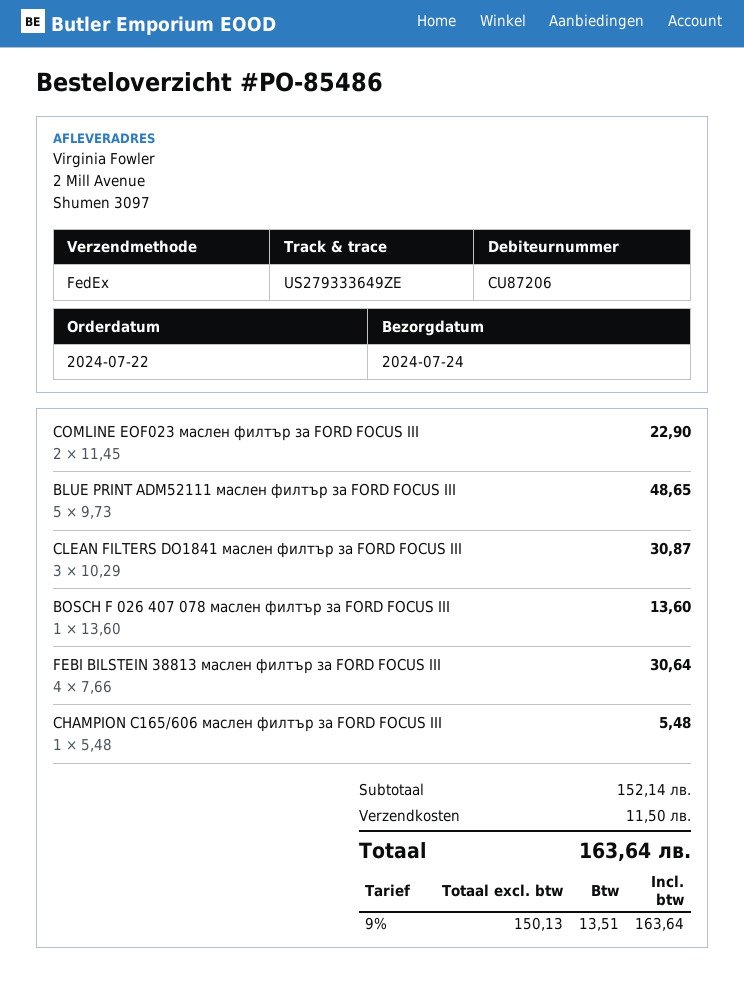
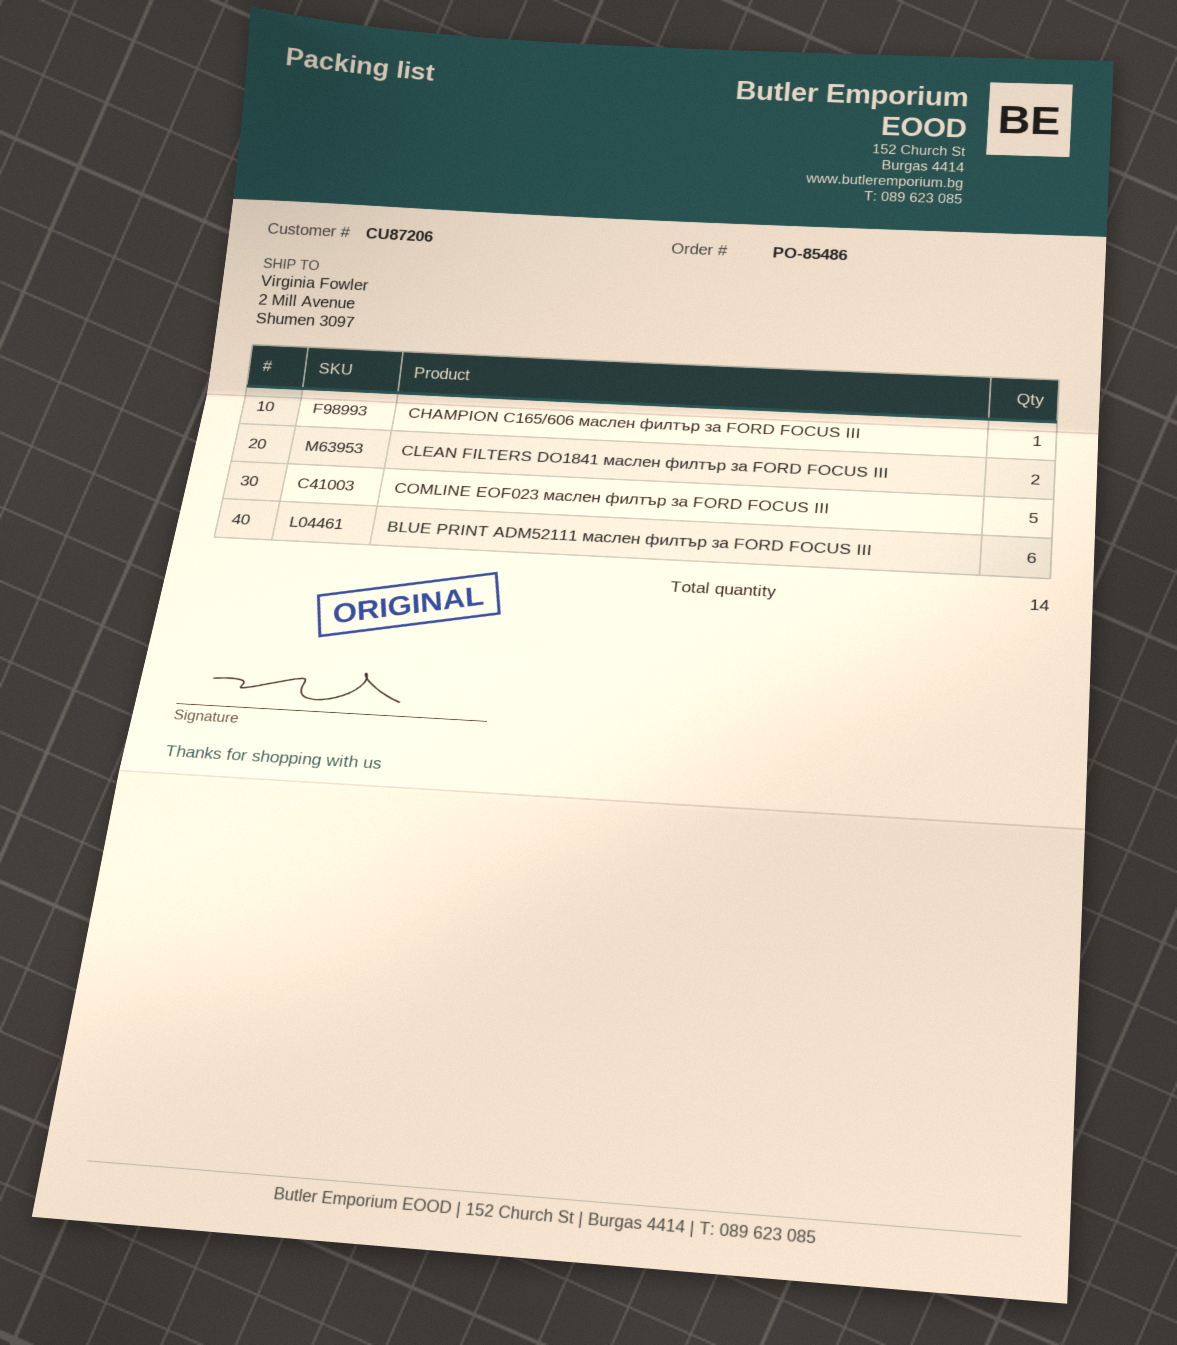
COMLINE EOF023 маслен филтър за FORD FOCUS III: 2 -> 5
BLUE PRINT ADM52111 маслен филтър за FORD FOCUS III: 5 -> 6
CLEAN FILTERS DO1841 маслен филтър за FORD FOCUS III: 3 -> 2
BOSCH F 026 407 078 маслен филтър за FORD FOCUS III: 1 -> none
FEBI BILSTEIN 38813 маслен филтър за FORD FOCUS III: 4 -> none

